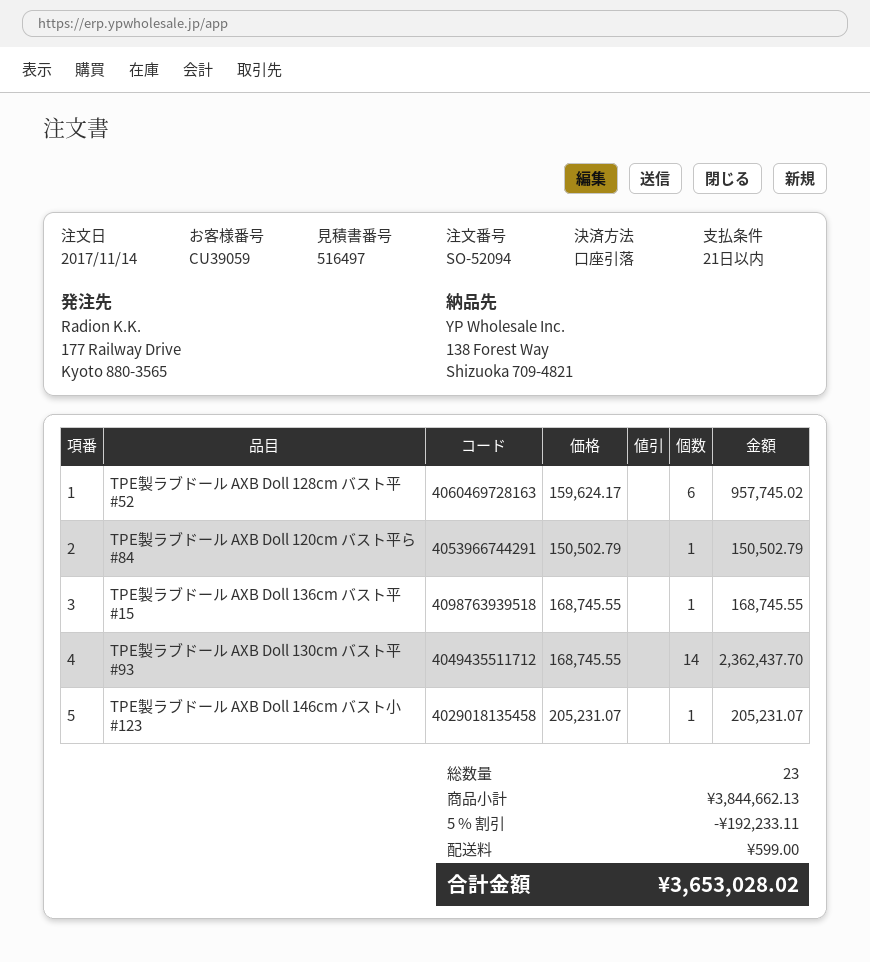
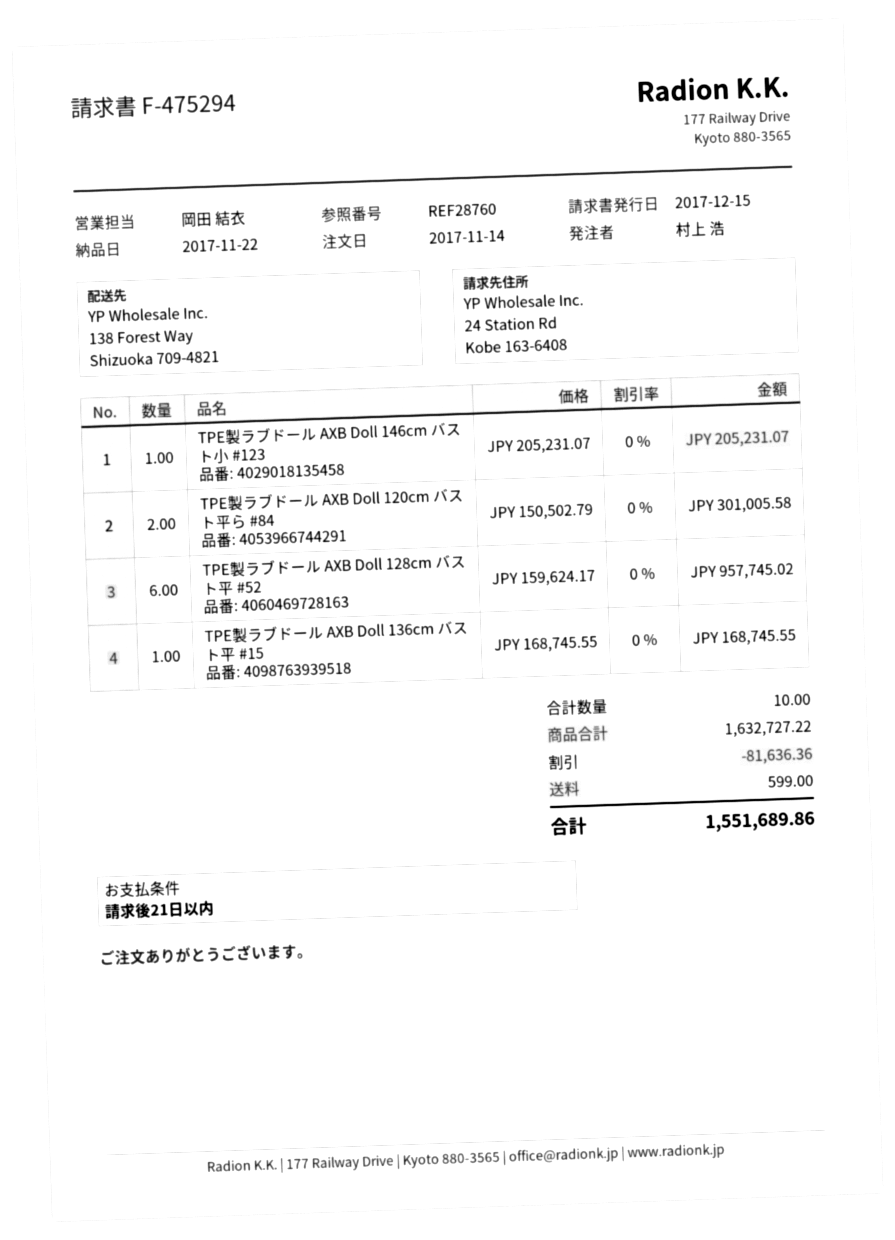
TPE製ラブドール AXB Doll 120cm バスト平ら #84: 1 x 150502.79 = 150502.79 -> 2 x 150502.79 = 301005.58
TPE製ラブドール AXB Doll 130cm バスト平 #93: 14 x 168745.55 = 2362437.70 -> none
total quantity: 23 -> 10
subtotal: 3844662.13 -> 1632727.22
discount: 192233.11 -> 81636.36
total: 3653028.02 -> 1551689.86

